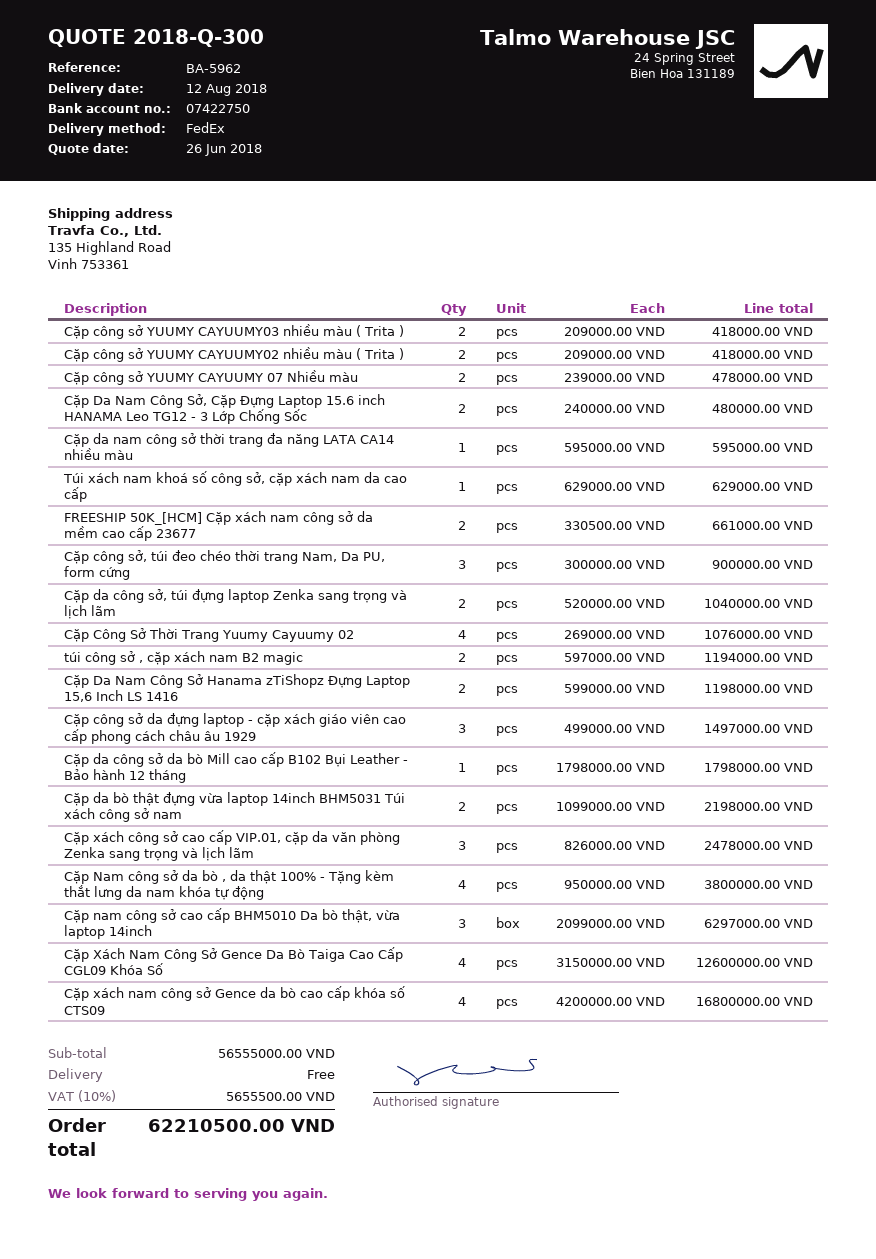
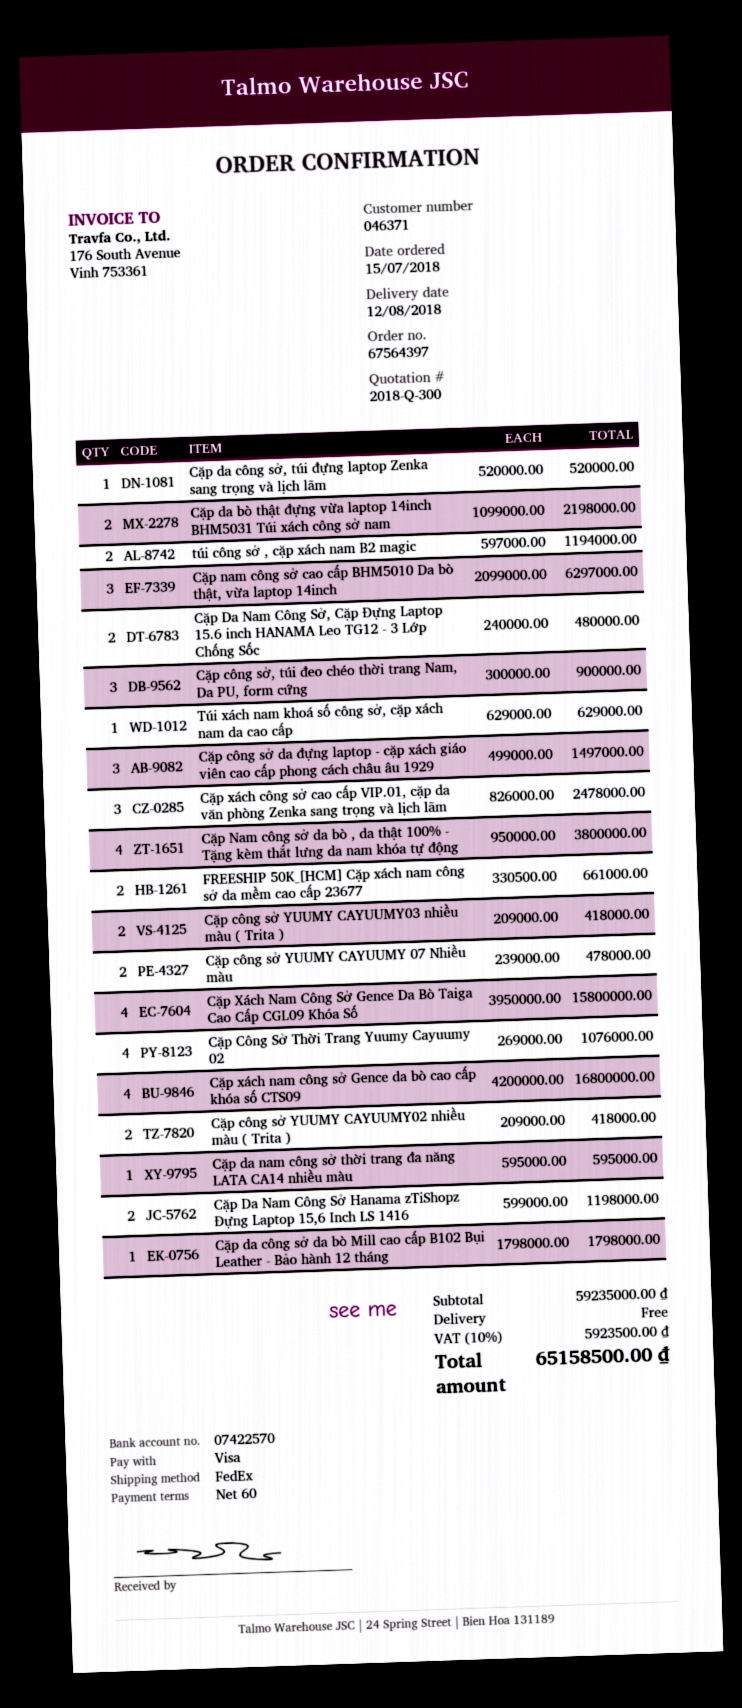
bank account: 07422750 -> 07422570
Cặp da công sở, túi đựng laptop Zenka sang trọng và lịch lãm: 2 x 520000.00 = 1040000.00 -> 1 x 520000.00 = 520000.00
Cặp Xách Nam Công Sở Gence Da Bò Taiga Cao Cấp CGL09 Khóa Số: 4 x 3150000.00 = 12600000.00 -> 4 x 3950000.00 = 15800000.00
subtotal: 56555000.00 -> 59235000.00
tax: 10% = 5655500.00 -> 10% = 5923500.00
total: 62210500.00 -> 65158500.00

